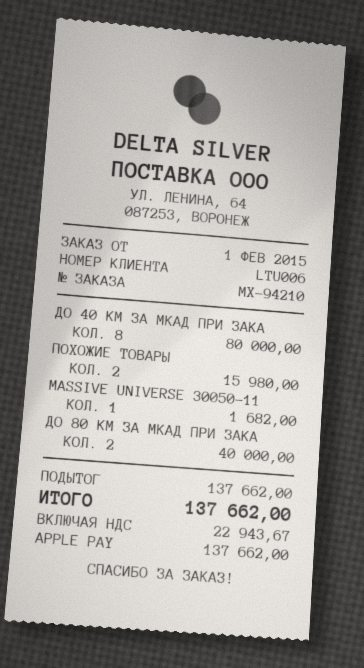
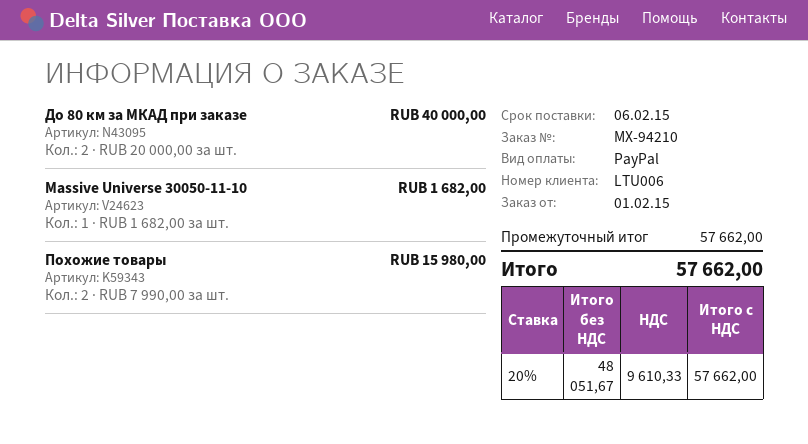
payment method: Apple Pay -> PayPal
ДО 40 КМ ЗА МКАД ПРИ ЗАКА: 8 for 80000.00 -> none
subtotal: 137662.00 -> 57662.00
tax: 22943.67 -> 9610.33
total: 137662.00 -> 57662.00

